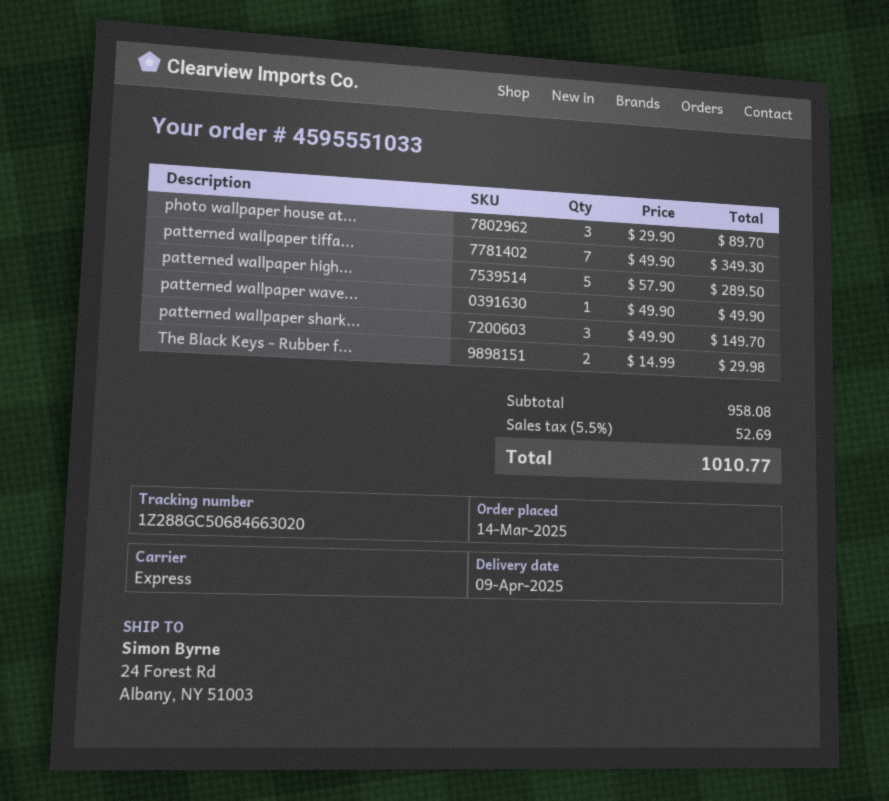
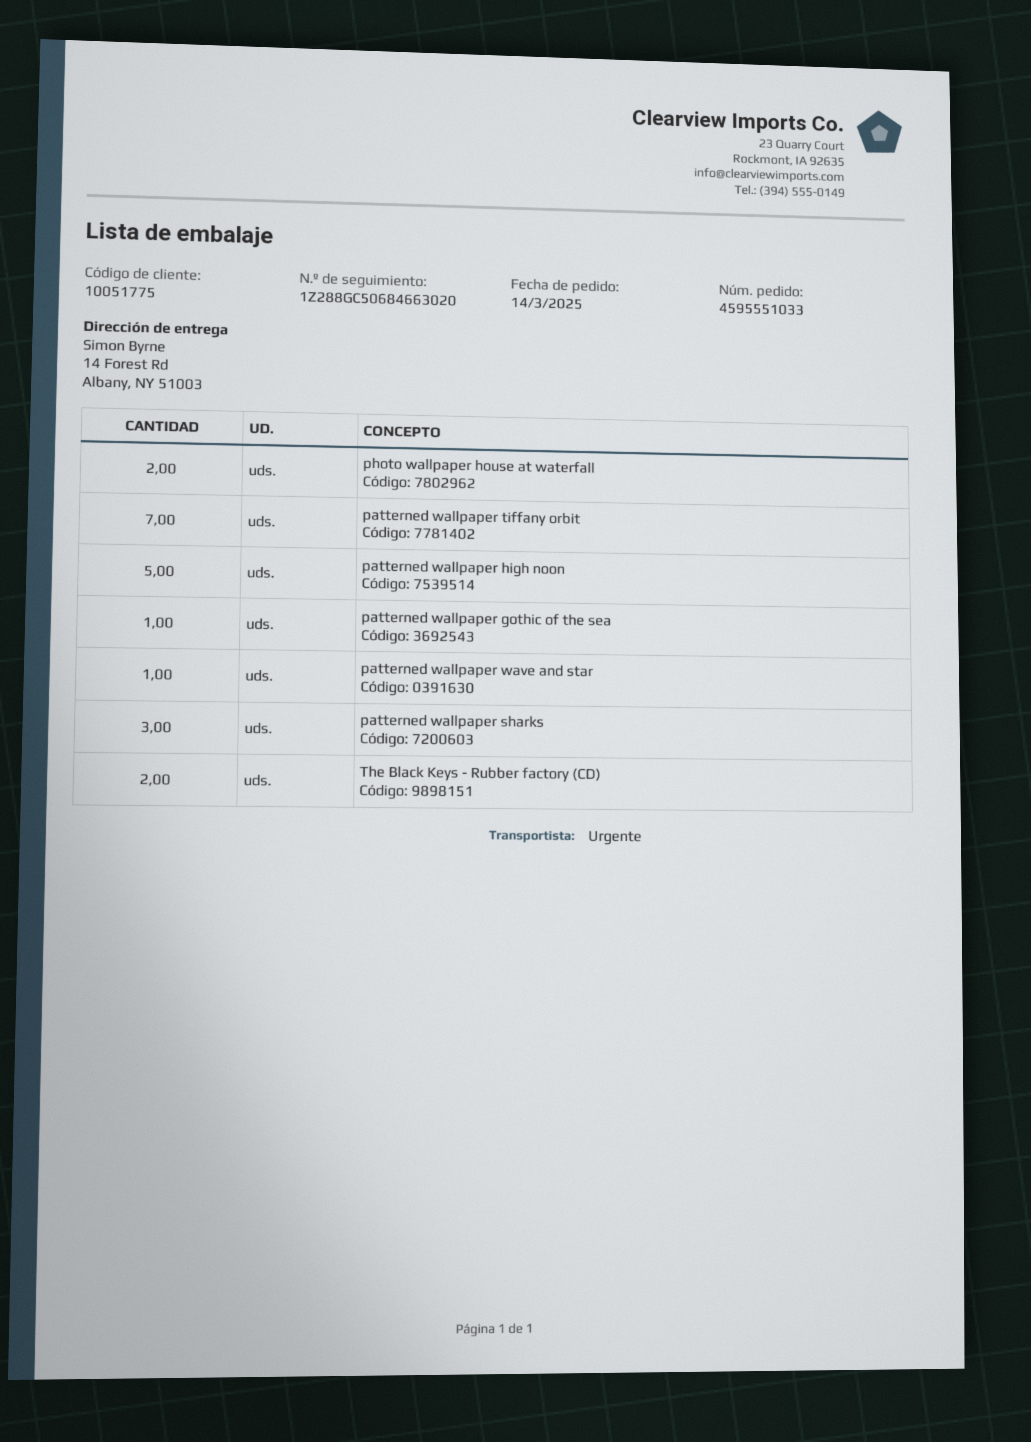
ship to: 24 Forest Rd, Albany, NY 51003 -> 14 Forest Rd, Albany, NY 51003
photo wallpaper house at...: 3 -> 2
patterned wallpaper gothic of the sea: none -> 1

